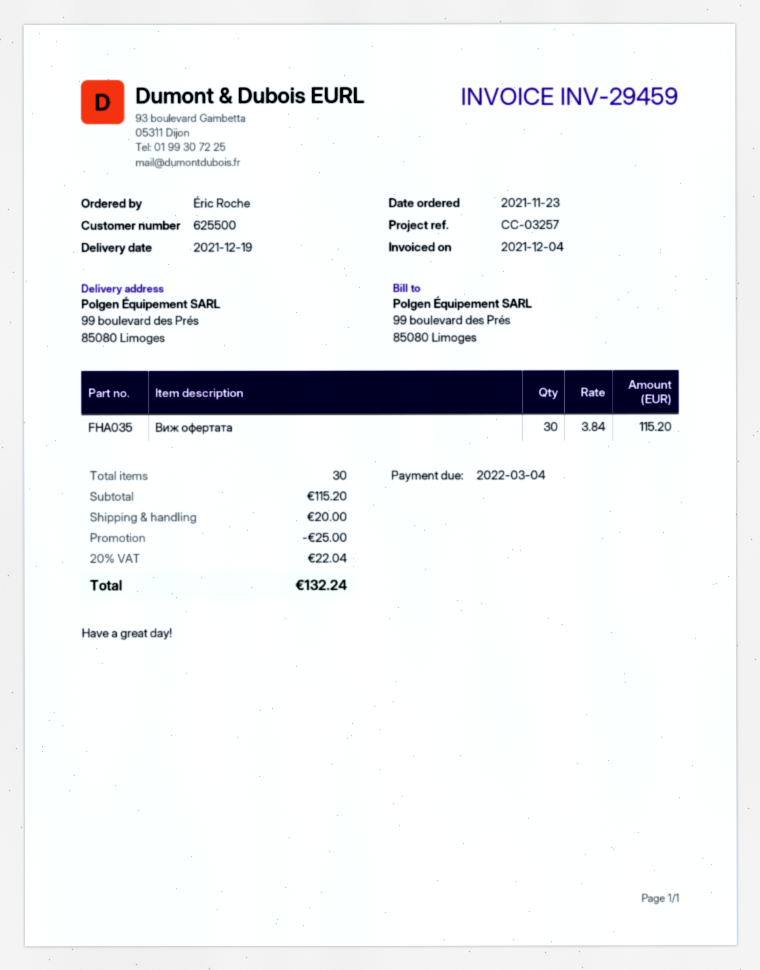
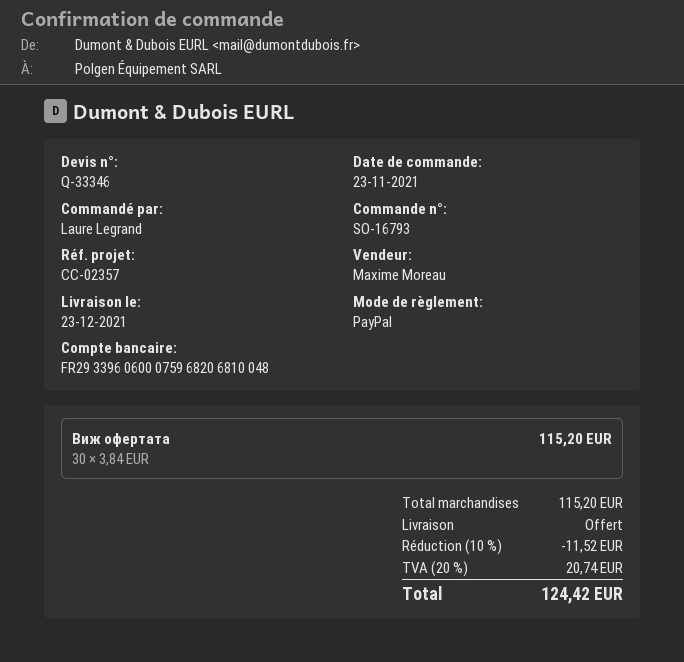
delivery date: 2021-12-19 -> 2021-12-23
reference: CC-03257 -> CC-02357
ordered by: Éric Roche -> Laure Legrand
discount: 25.00 -> 11.52
shipping: 20.00 -> 0.00
tax: 20% = 22.04 -> 20% = 20.74
total: 132.24 -> 124.42

